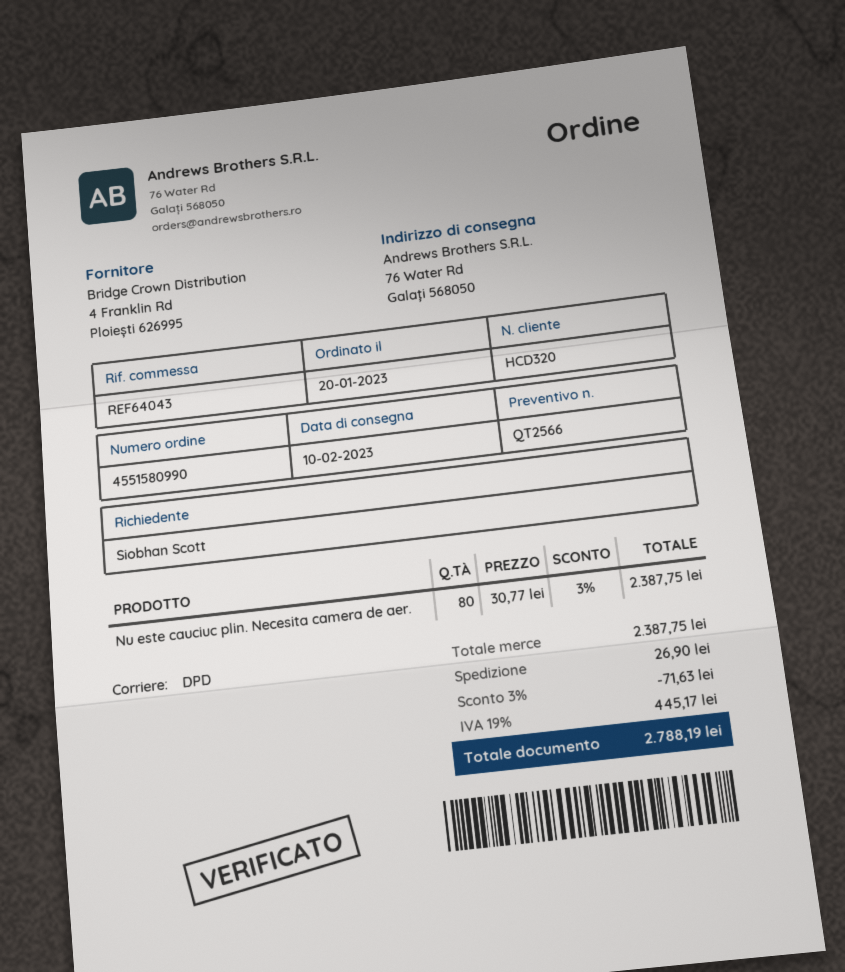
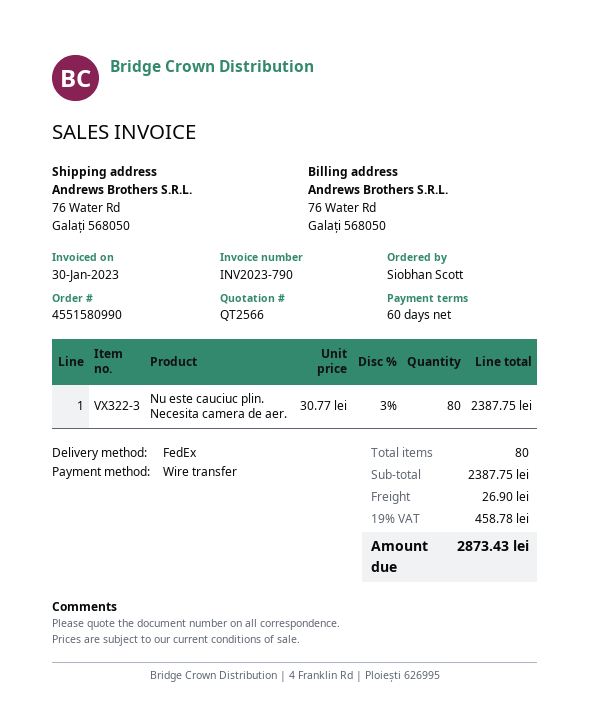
shipping method: DPD -> FedEx
discount: 3% = 71.63 -> none
tax: 19% = 445.17 -> 19% = 458.78
total: 2788.19 -> 2873.43

